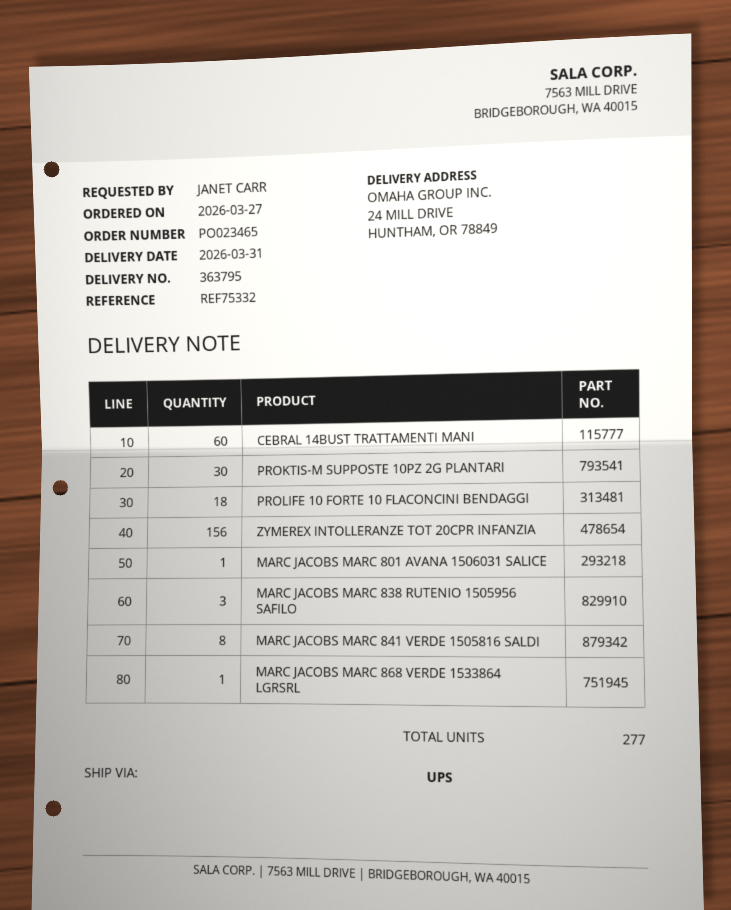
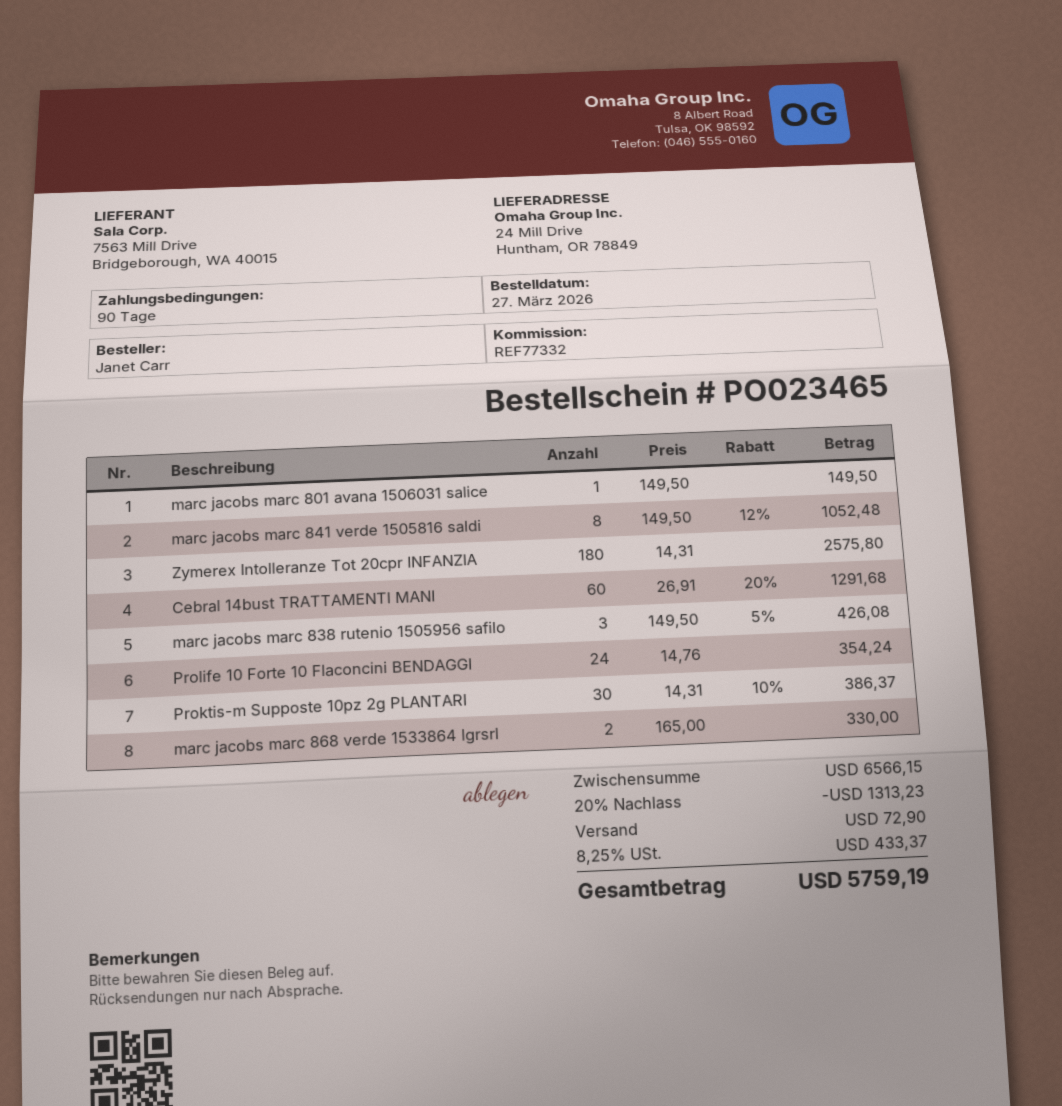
reference: REF75332 -> REF77332
PROLIFE 10 FORTE 10 FLACONCINI BENDAGGI: 18 -> 24
ZYMEREX INTOLLERANZE TOT 20CPR INFANZIA: 156 -> 180
MARC JACOBS MARC 868 VERDE 1533864 LGRSRL: 1 -> 2

